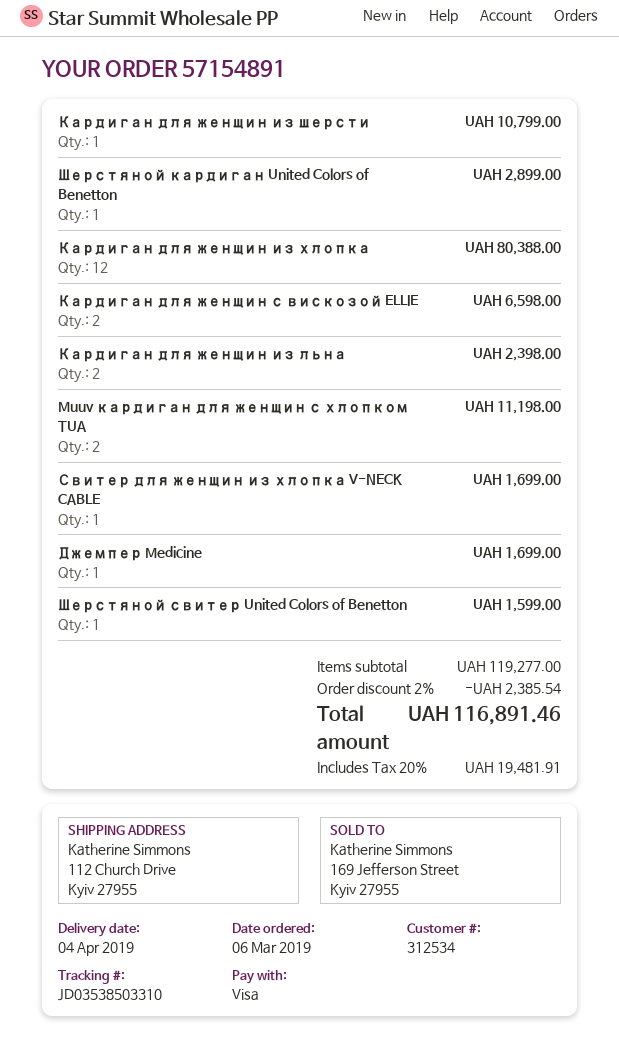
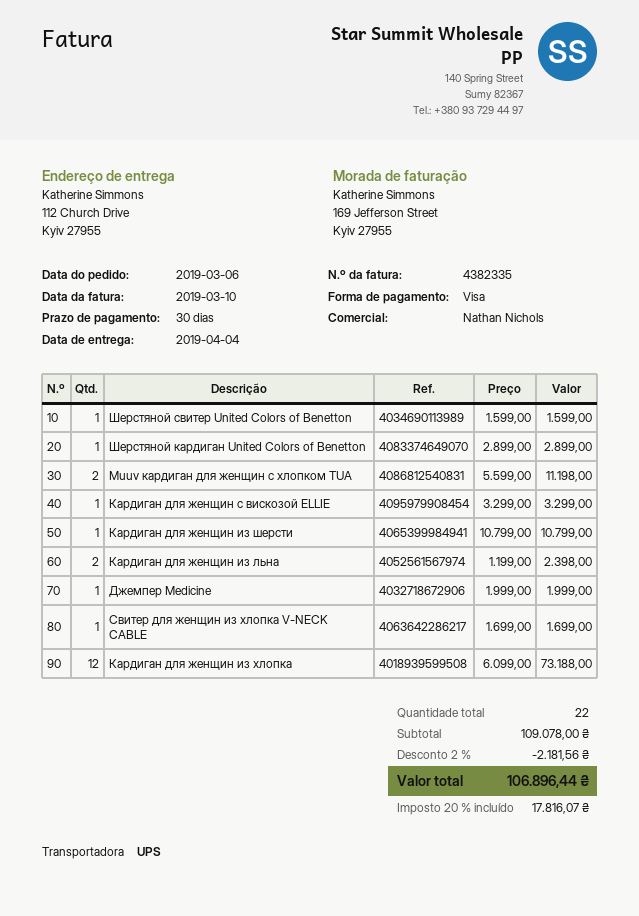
Кардиган для женщин из хлопка: 12 for 80388.00 -> 12 for 73188.00
Кардиган для женщин с вискозой ELLIE: 2 for 6598.00 -> 1 for 3299.00
Джемпер Medicine: 1 for 1699.00 -> 1 for 1999.00
subtotal: 119277.00 -> 109078.00
discount: 2% = 2385.54 -> 2% = 2181.56
tax: 20% = 19481.91 -> 20% = 17816.07
total: 116891.46 -> 106896.44

